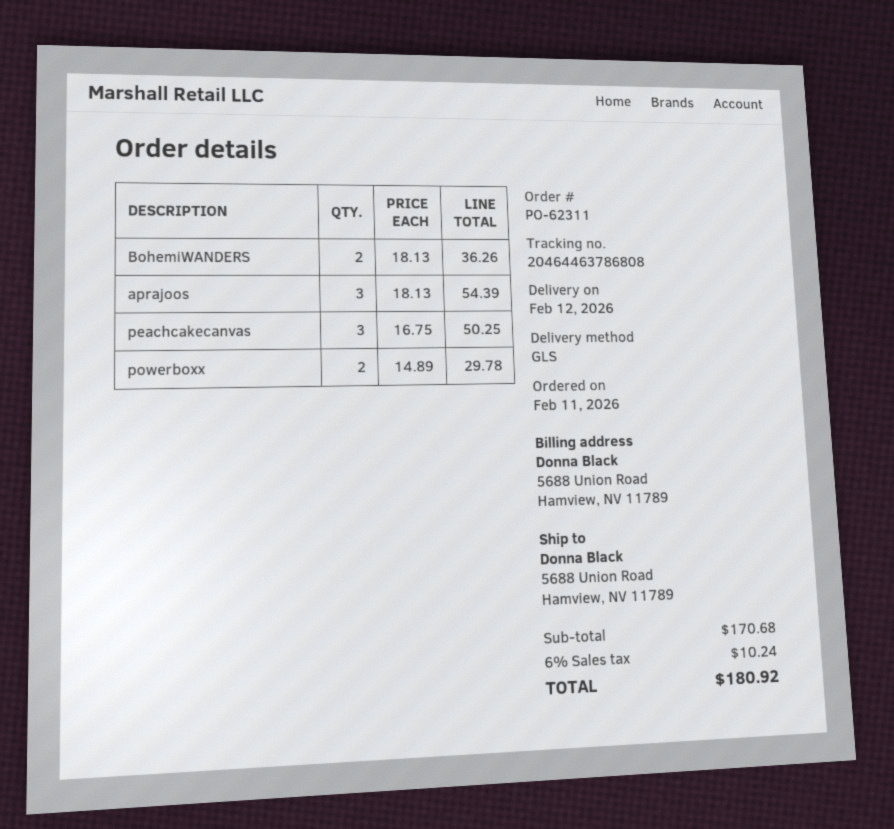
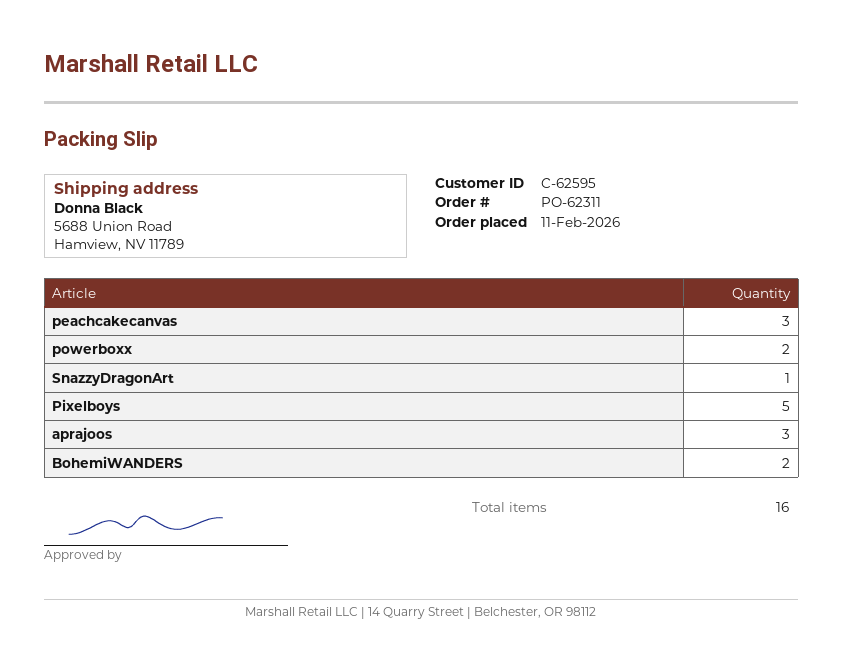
SnazzyDragonArt: none -> 1
Pixelboys: none -> 5

